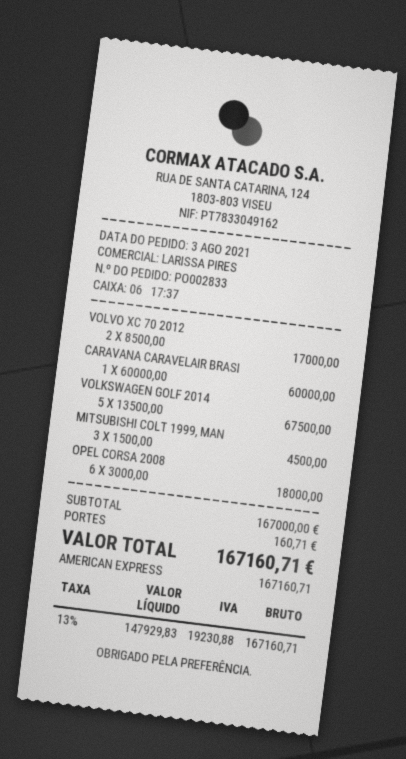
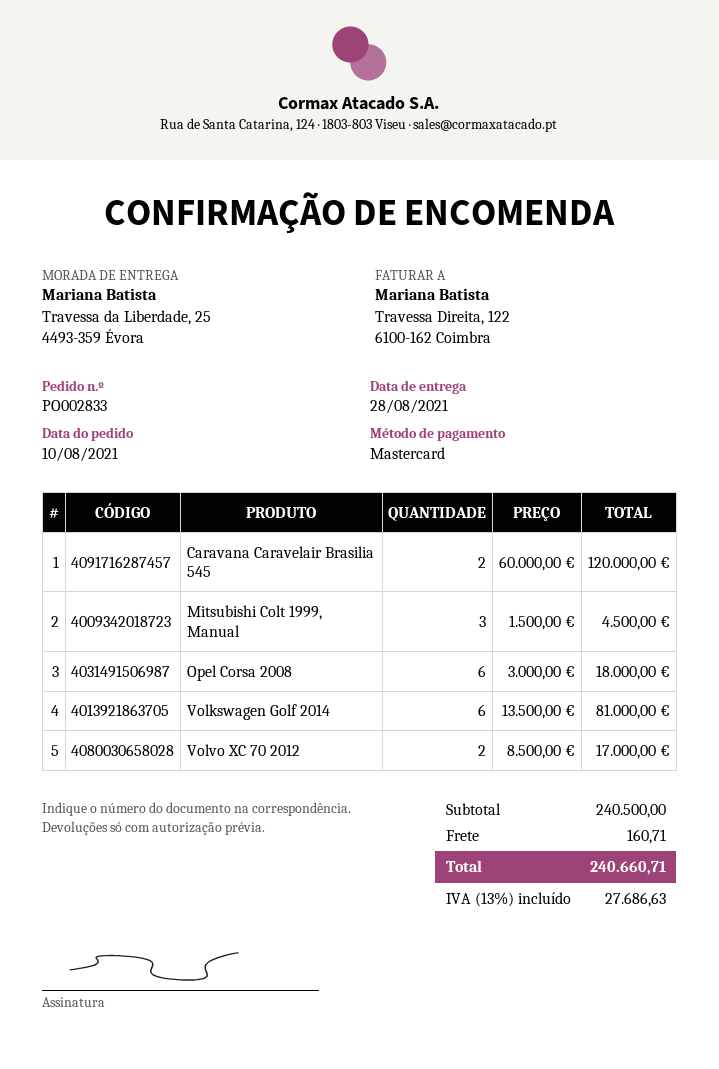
order date: 2021-08-03 -> 2021-08-10
payment method: American Express -> Mastercard
CARAVANA CARAVELAIR BRASI: 1 x 60000.00 = 60000.00 -> 2 x 60000.00 = 120000.00
VOLKSWAGEN GOLF 2014: 5 x 13500.00 = 67500.00 -> 6 x 13500.00 = 81000.00
subtotal: 167000.00 -> 240500.00
tax: 13% = 19230.88 -> 13% = 27686.63
total: 167160.71 -> 240660.71

